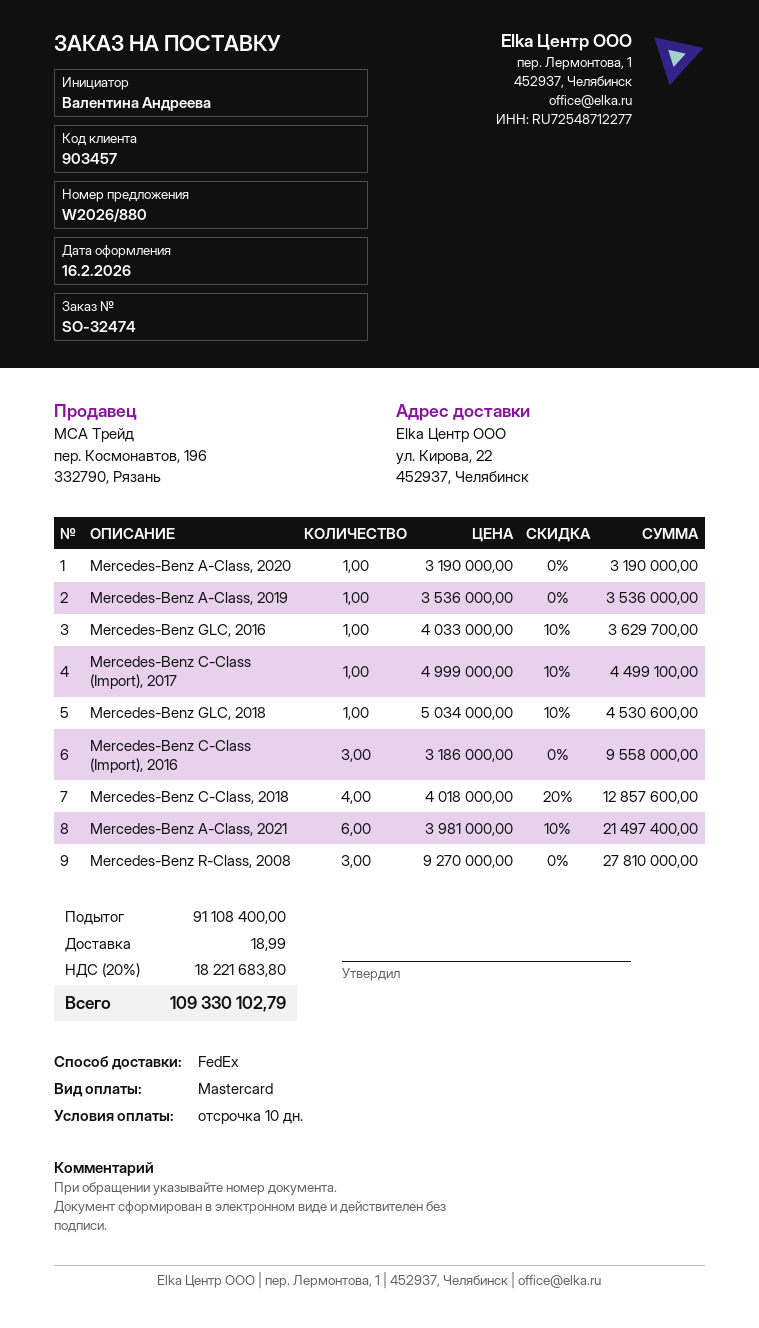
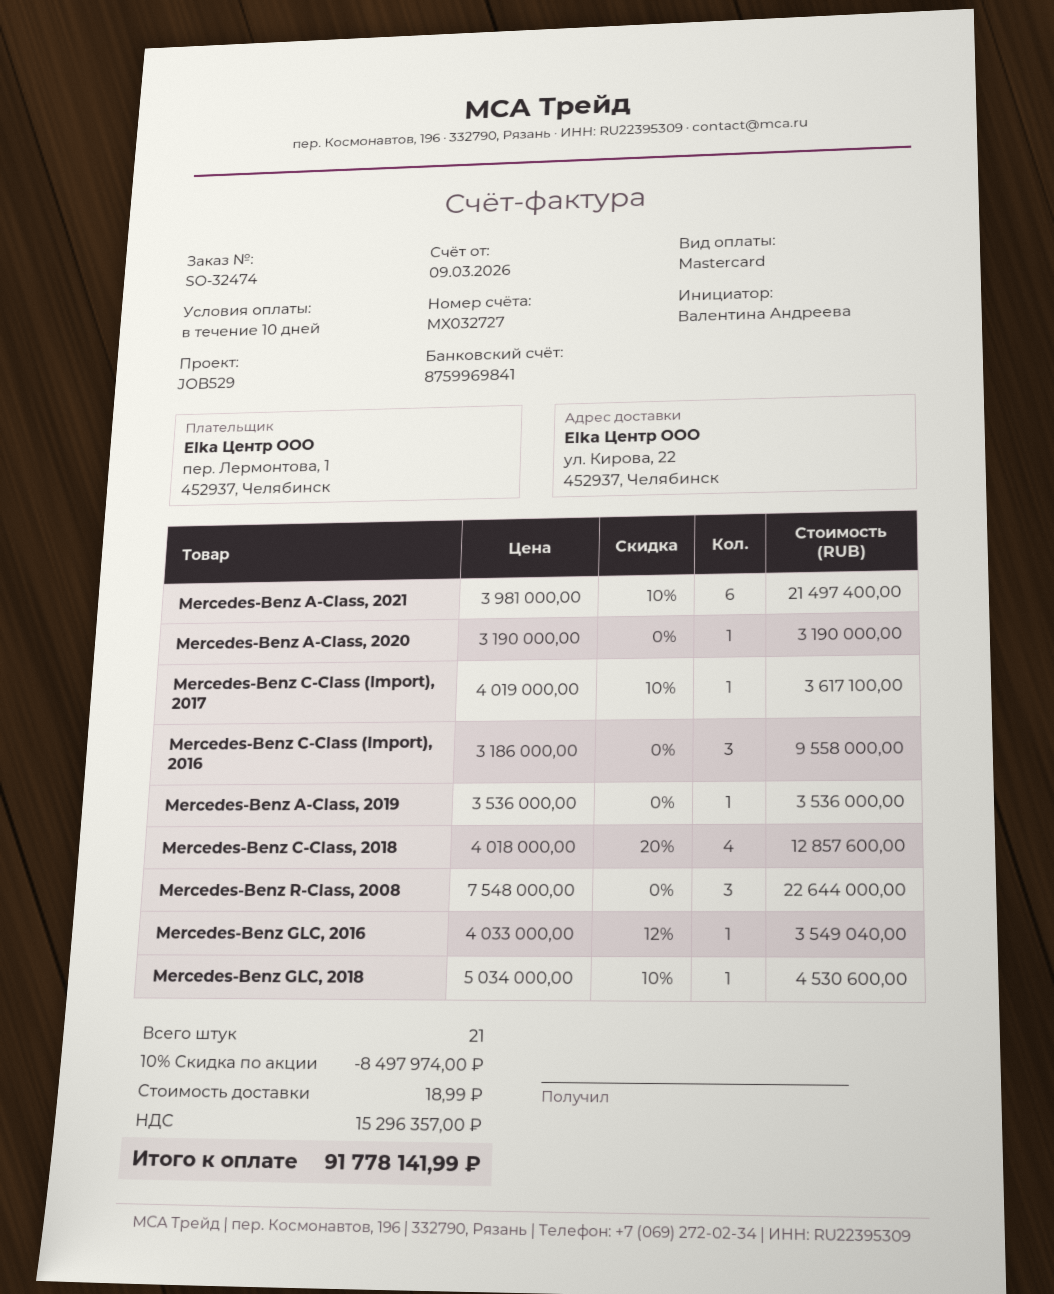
Mercedes-Benz GLC, 2016: 1 x 4033000.00 - 10% = 3629700.00 -> 1 x 4033000.00 - 12% = 3549040.00
Mercedes-Benz C-Class (Import), 2017: 1 x 4999000.00 - 10% = 4499100.00 -> 1 x 4019000.00 - 10% = 3617100.00
Mercedes-Benz R-Class, 2008: 3 x 9270000.00 = 27810000.00 -> 3 x 7548000.00 = 22644000.00
discount: none -> 10% = 8497974.00
tax: 18221683.80 -> 15296357.00
total: 109330102.79 -> 91778141.99

